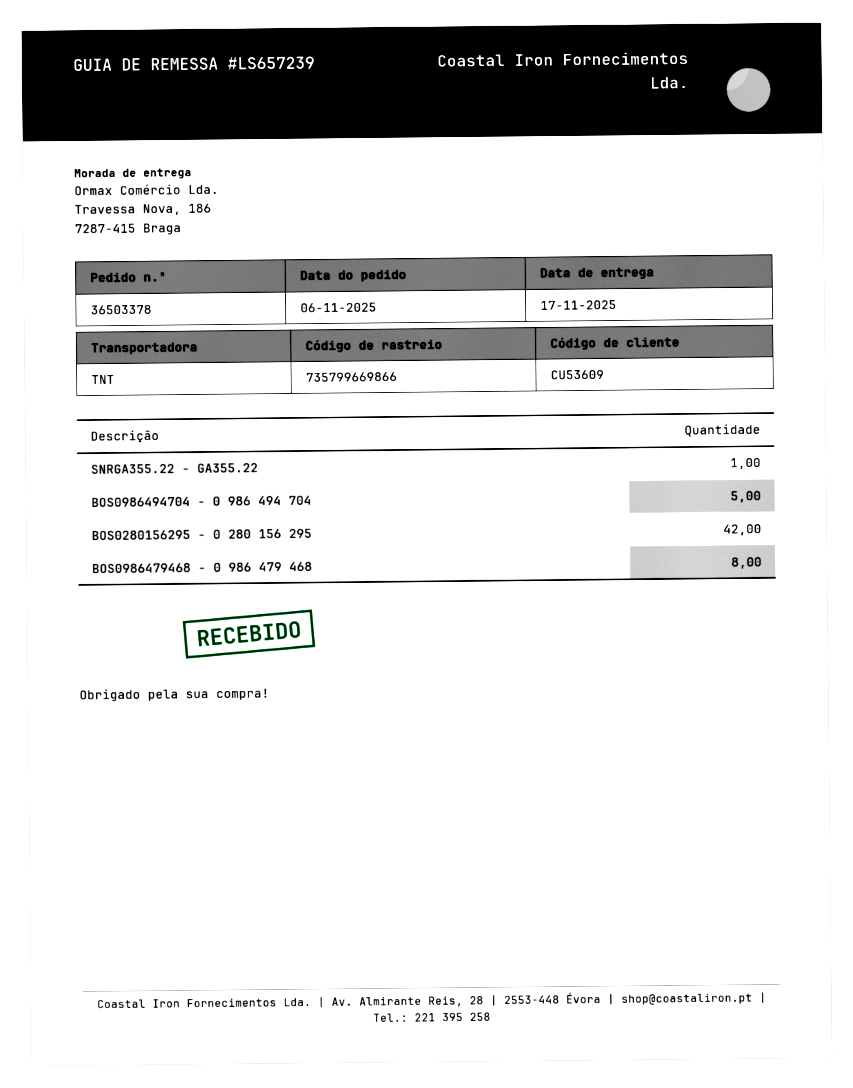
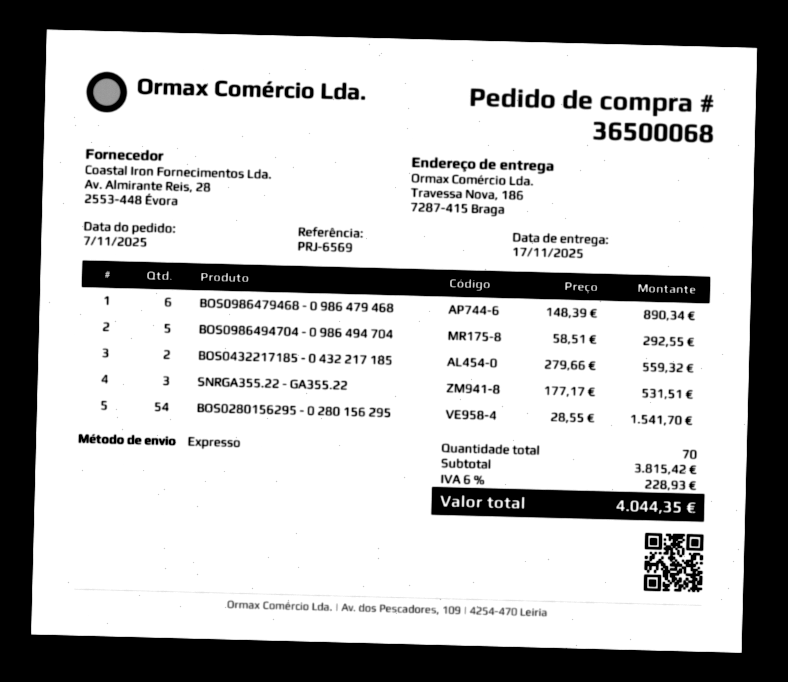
order number: 36503378 -> 36500068
order date: 2025-11-06 -> 2025-11-07
shipping method: TNT -> express
SNRGA355.22 - GA355.22: 1 -> 3
BOS0280156295 - 0 280 156 295: 42 -> 54
BOS0986479468 - 0 986 479 468: 8 -> 6
BOS0432217185 - 0 432 217 185: none -> 2

